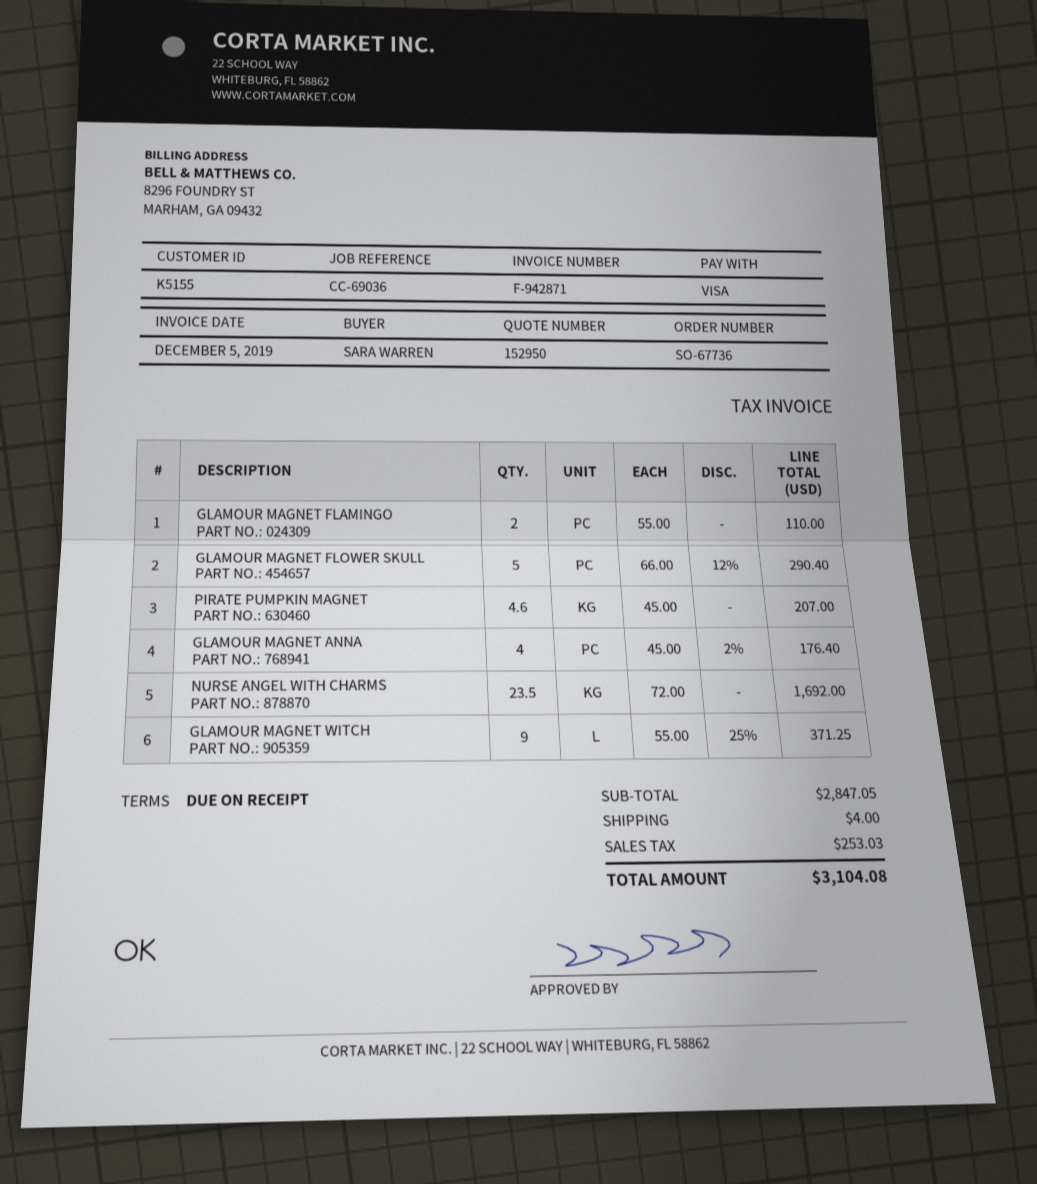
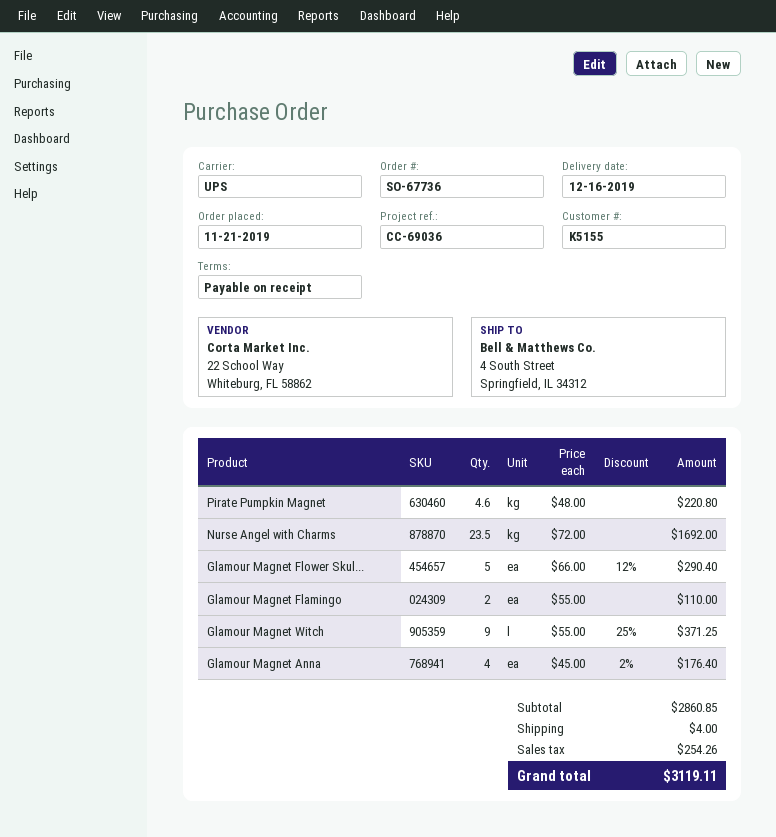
PIRATE PUMPKIN MAGNET: 4.6 x 45.00 = 207.00 -> 4.6 x 48.00 = 220.80
subtotal: 2847.05 -> 2860.85
tax: 253.03 -> 254.26
total: 3104.08 -> 3119.11

